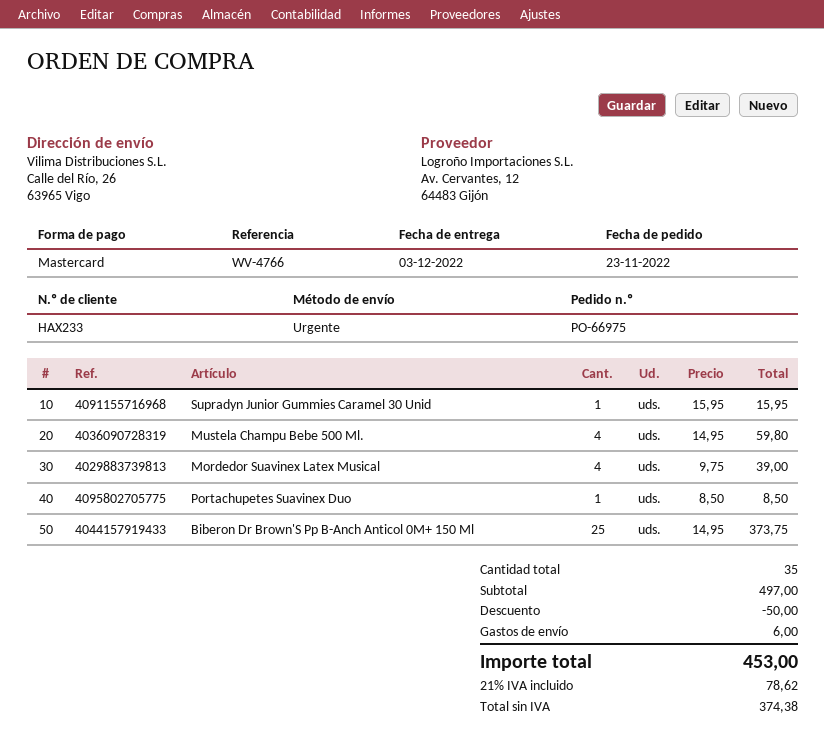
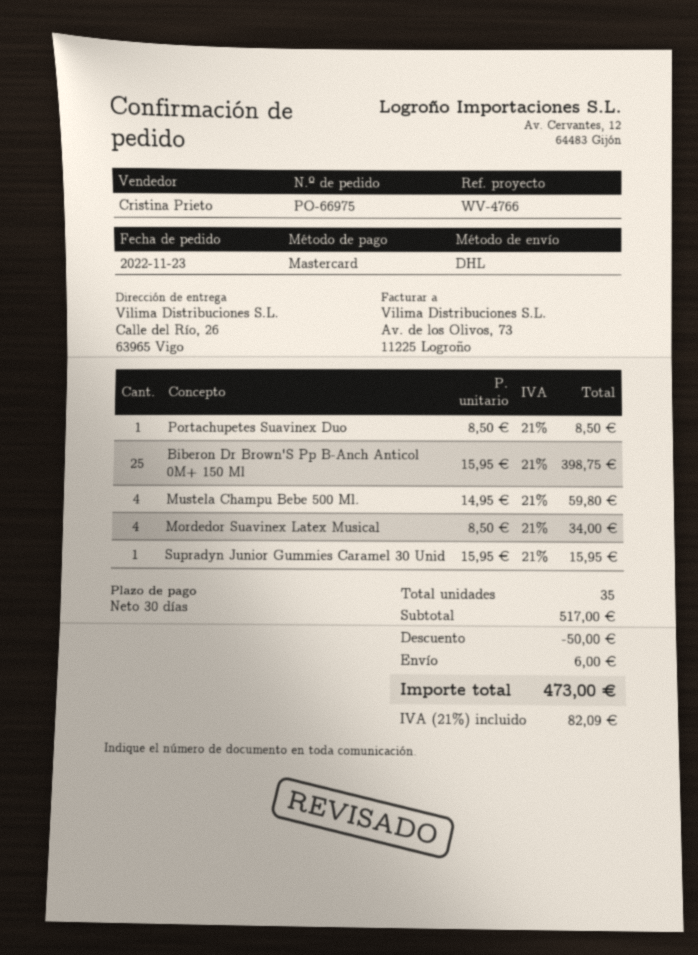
shipping method: express -> DHL
Mordedor Suavinex Latex Musical: 4 x 9.75 = 39.00 -> 4 x 8.50 = 34.00
Biberon Dr Brown'S Pp B-Anch Anticol 0M+ 150 Ml: 25 x 14.95 = 373.75 -> 25 x 15.95 = 398.75
subtotal: 497.00 -> 517.00
tax: 21% = 78.62 -> 21% = 82.09
total: 453.00 -> 473.00

